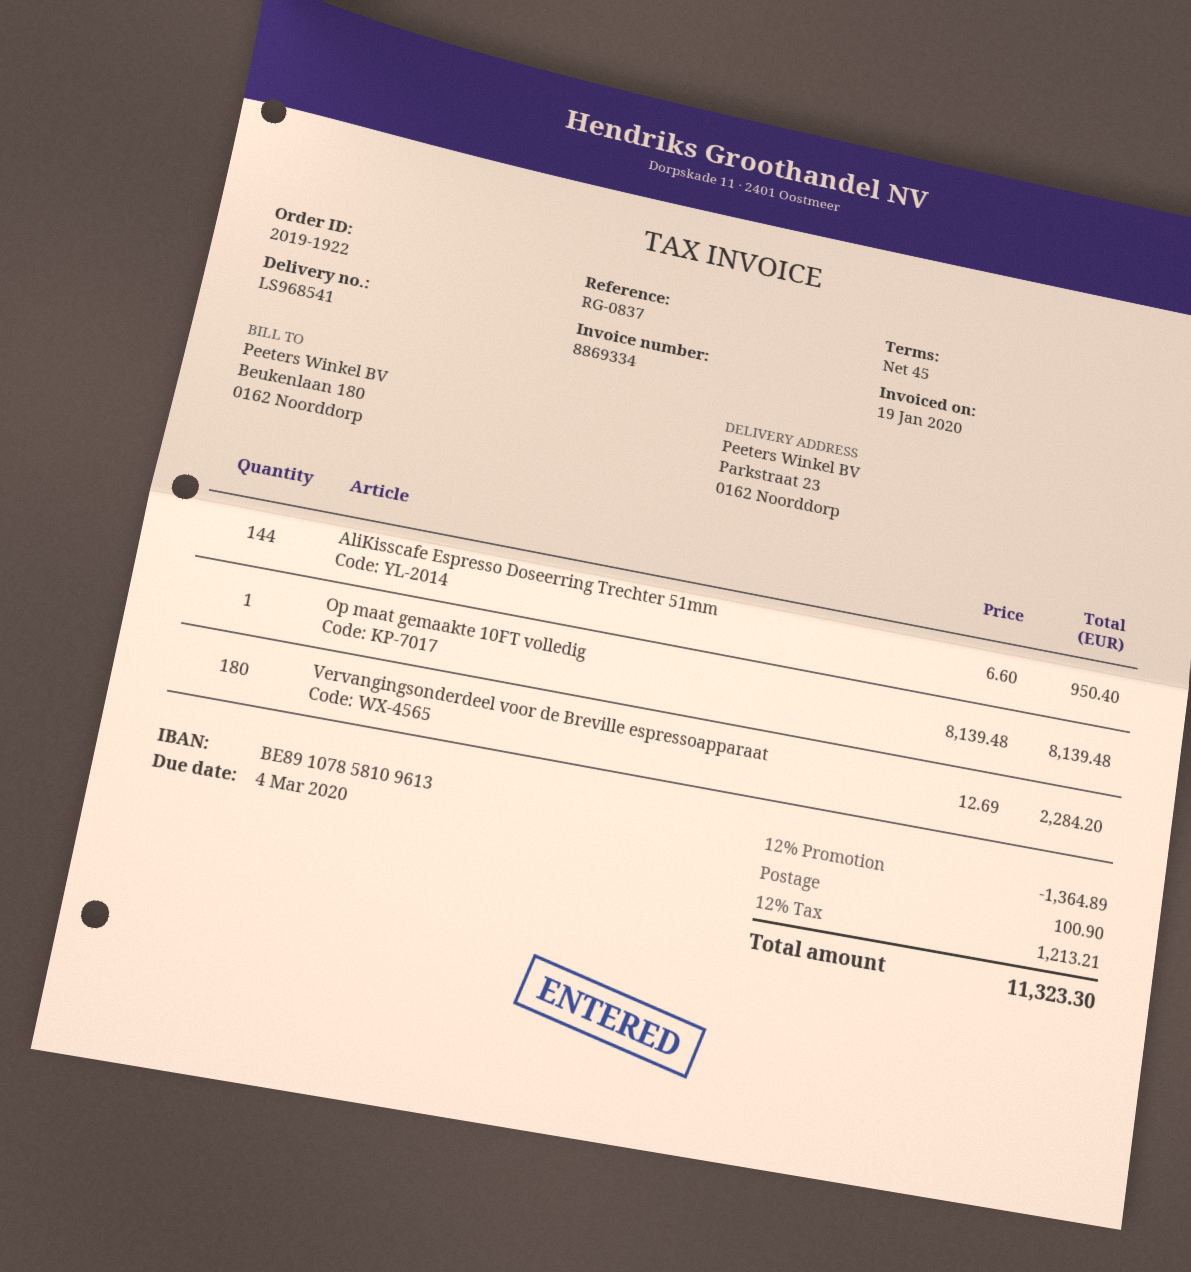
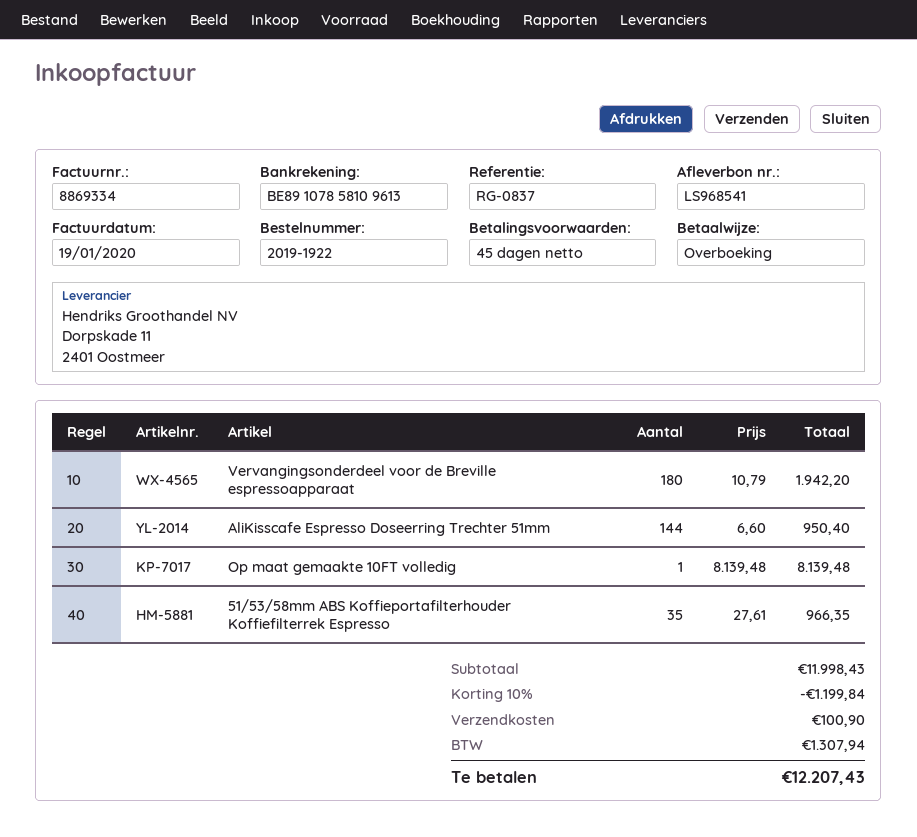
Vervangingsonderdeel voor de Breville espressoapparaat: 180 x 12.69 = 2284.20 -> 180 x 10.79 = 1942.20
51/53/58mm ABS Koffieportafilterhouder Koffiefilterrek Espresso: none -> 35 x 27.61 = 966.35
discount: 12% = 1364.89 -> 10% = 1199.84
tax: 1213.21 -> 1307.94
total: 11323.30 -> 12207.43

